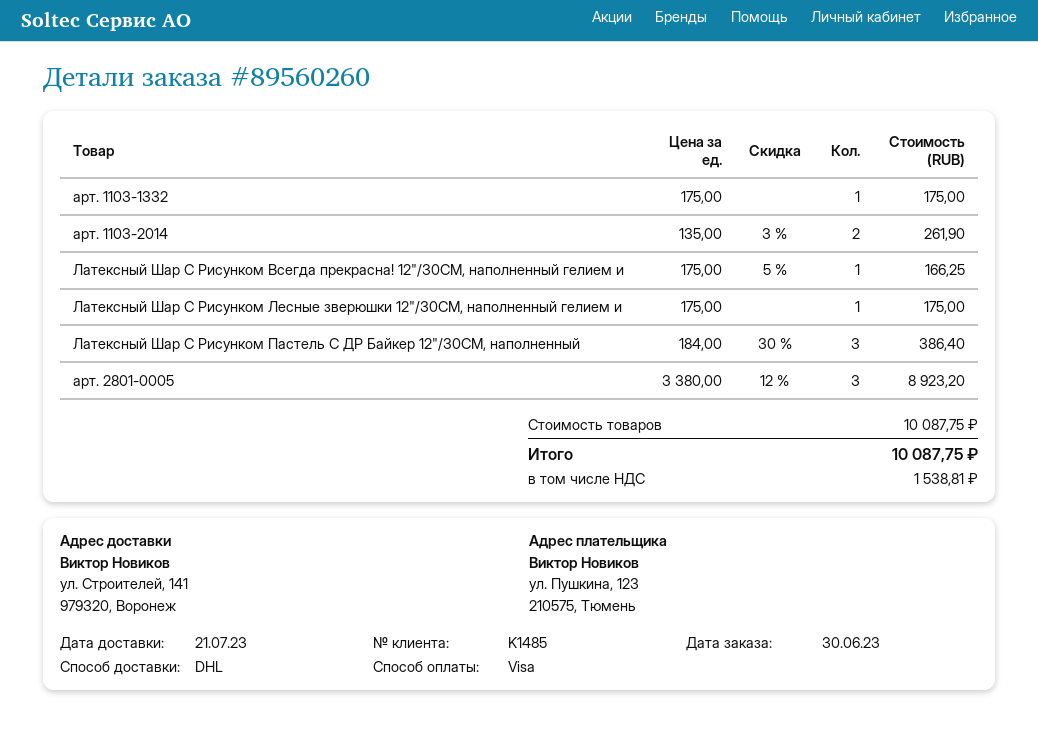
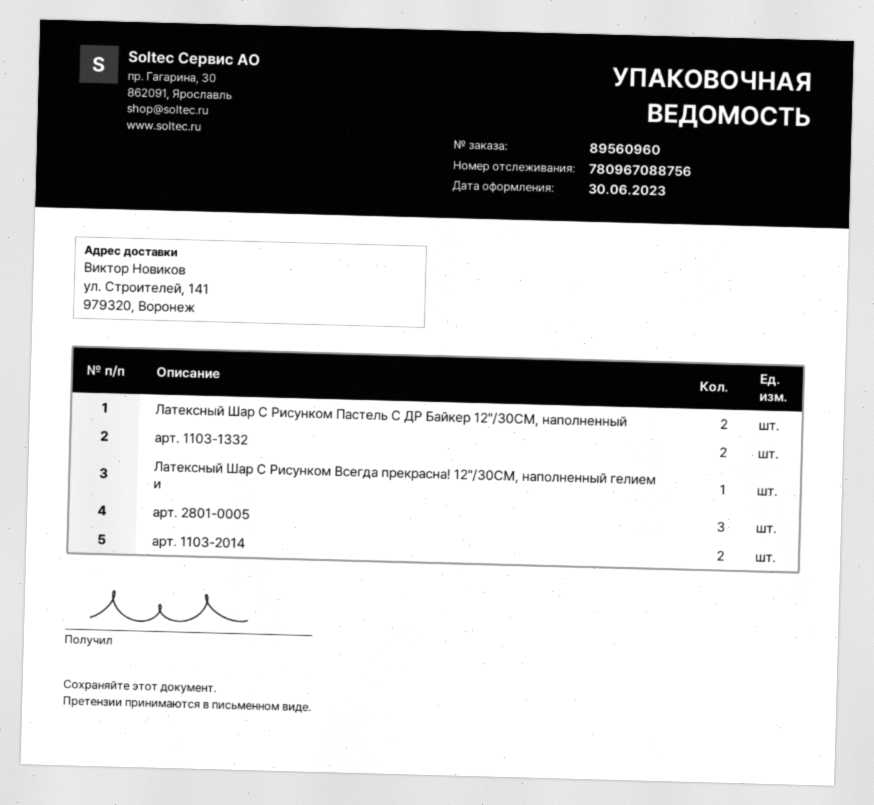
order number: 89560260 -> 89560960
арт. 1103-1332: 1 -> 2
Латексный Шар С Рисунком Лесные зверюшки 12"/30СМ, наполненный гелием и: 1 -> none
Латексный Шар С Рисунком Пастель С ДР Байкер 12"/30СМ, наполненный: 3 -> 2

